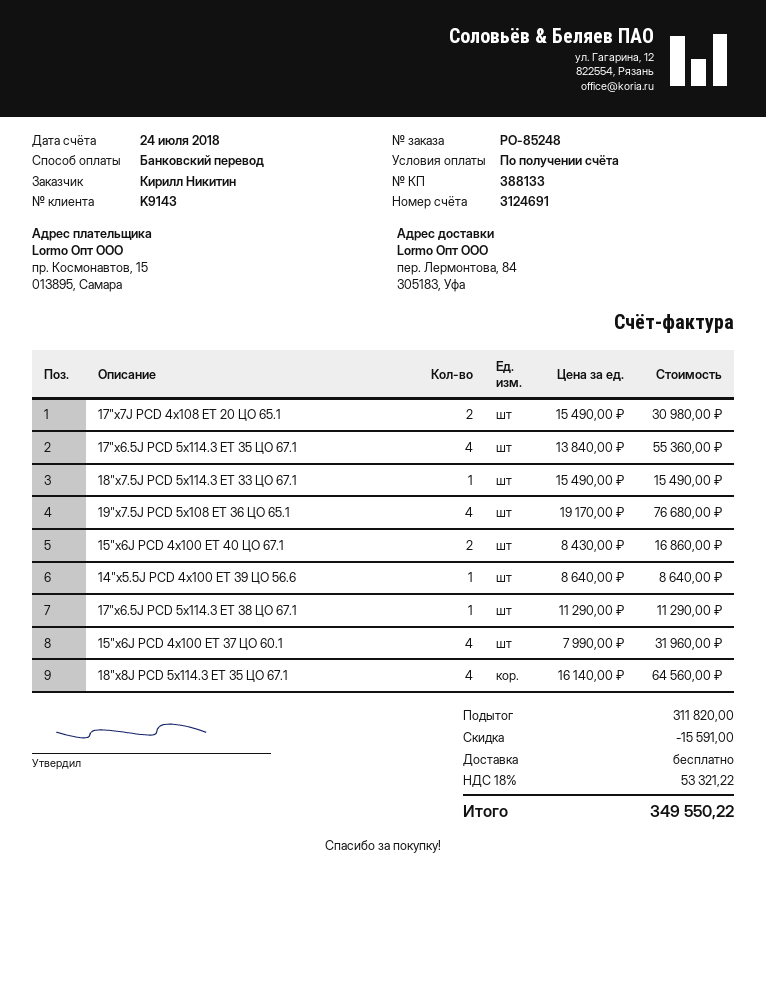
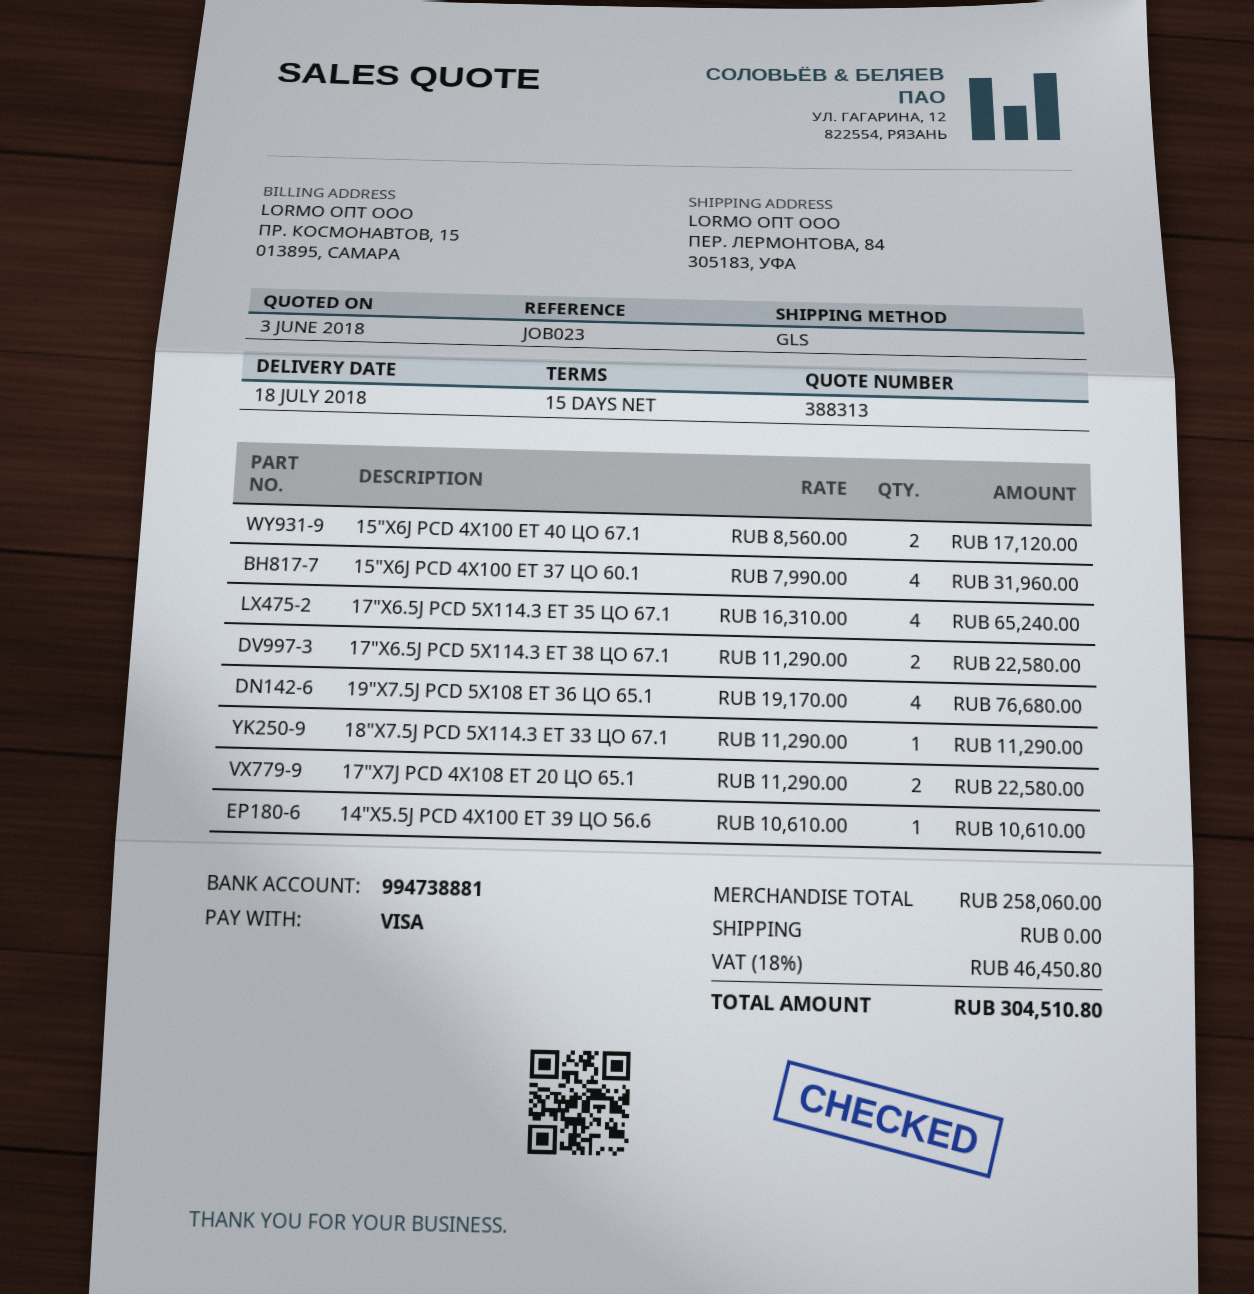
quote number: 388133 -> 388313
payment terms: on receipt -> 15 days
payment method: bank transfer -> Visa
17"x7J PCD 4x108 ЕТ 20 ЦО 65.1: 2 x 15490.00 = 30980.00 -> 2 x 11290.00 = 22580.00
17"x6.5J PCD 5x114.3 ЕТ 35 ЦО 67.1: 4 x 13840.00 = 55360.00 -> 4 x 16310.00 = 65240.00
18"x7.5J PCD 5x114.3 ЕТ 33 ЦО 67.1: 1 x 15490.00 = 15490.00 -> 1 x 11290.00 = 11290.00
15"x6J PCD 4x100 ЕТ 40 ЦО 67.1: 2 x 8430.00 = 16860.00 -> 2 x 8560.00 = 17120.00
14"x5.5J PCD 4x100 ЕТ 39 ЦО 56.6: 1 x 8640.00 = 8640.00 -> 1 x 10610.00 = 10610.00
17"x6.5J PCD 5x114.3 ЕТ 38 ЦО 67.1: 1 x 11290.00 = 11290.00 -> 2 x 11290.00 = 22580.00
18"x8J PCD 5x114.3 ЕТ 35 ЦО 67.1: 4 x 16140.00 = 64560.00 -> none
subtotal: 311820.00 -> 258060.00
discount: 15591.00 -> none
tax: 18% = 53321.22 -> 18% = 46450.80
total: 349550.22 -> 304510.80

